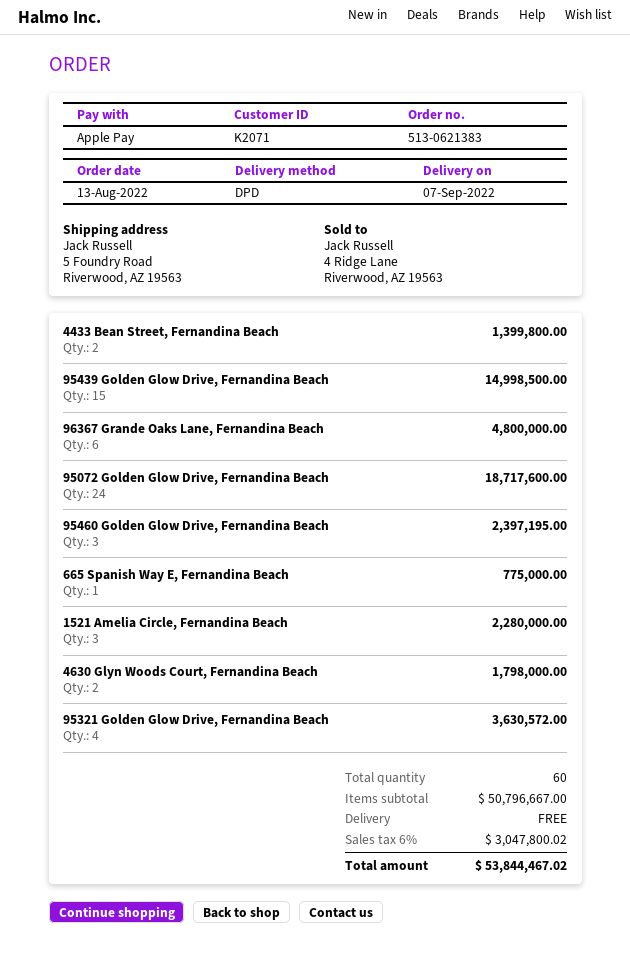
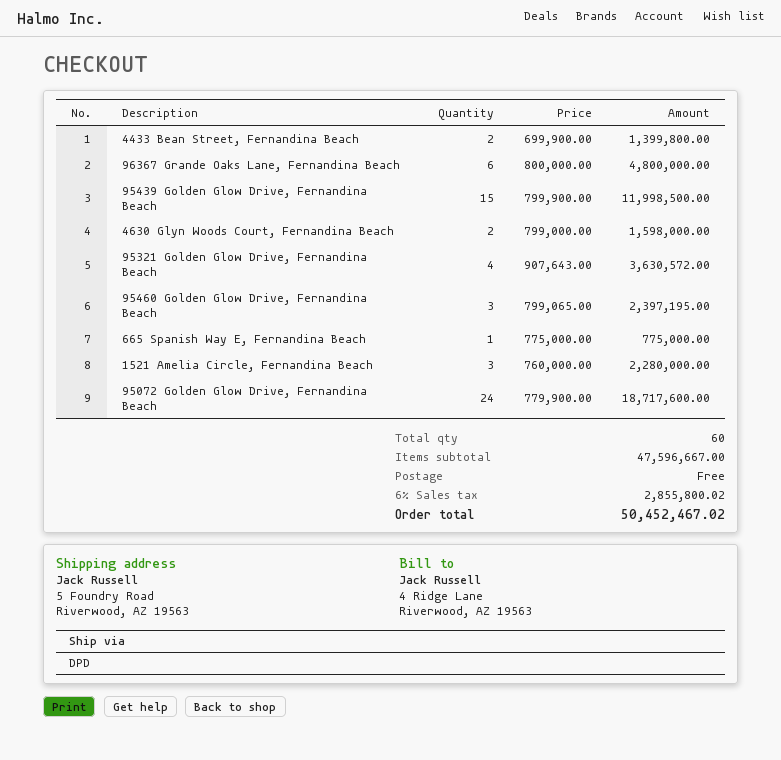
95439 Golden Glow Drive, Fernandina Beach: 15 for 14998500.00 -> 15 for 11998500.00
4630 Glyn Woods Court, Fernandina Beach: 2 for 1798000.00 -> 2 for 1598000.00
subtotal: 50796667.00 -> 47596667.00
tax: 6% = 3047800.02 -> 6% = 2855800.02
total: 53844467.02 -> 50452467.02

